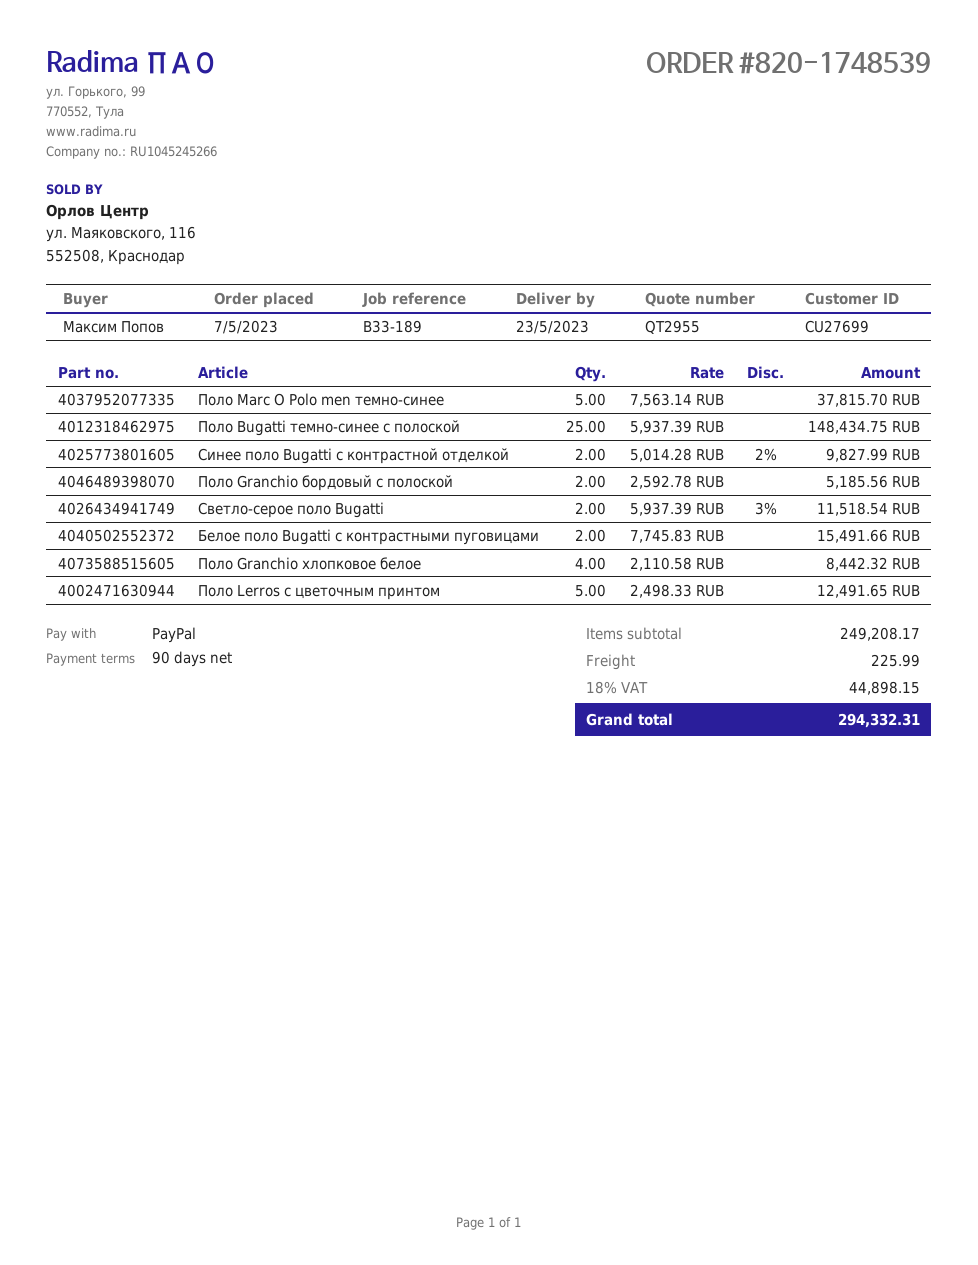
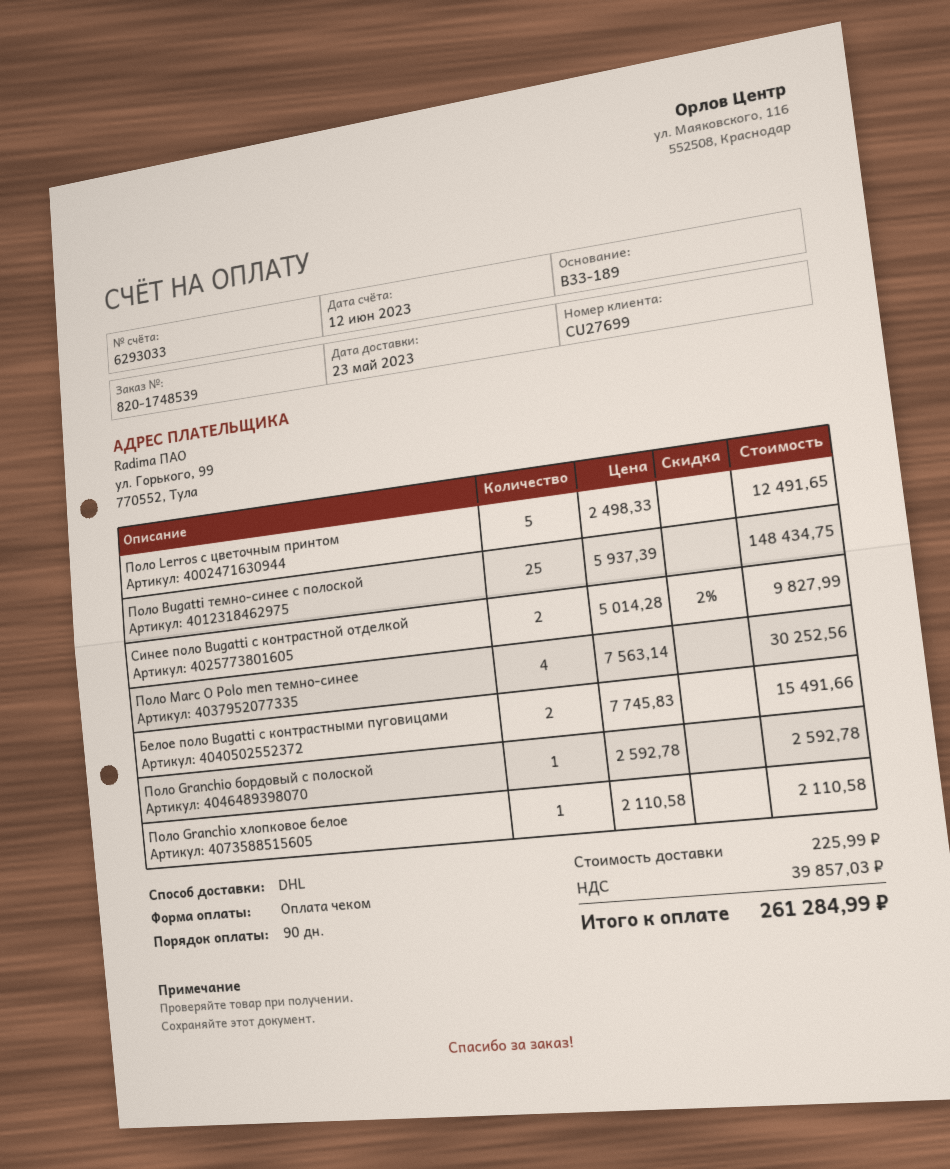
payment method: PayPal -> cheque
Поло Marc O Polo men темно-синее: 5 x 7563.14 = 37815.70 -> 4 x 7563.14 = 30252.56
Поло Granchio бордовый с полоской: 2 x 2592.78 = 5185.56 -> 1 x 2592.78 = 2592.78
Светло-серое поло Bugatti: 2 x 5937.39 - 3% = 11518.54 -> none
Поло Granchio хлопковое белое: 4 x 2110.58 = 8442.32 -> 1 x 2110.58 = 2110.58
tax: 44898.15 -> 39857.03
total: 294332.31 -> 261284.99

